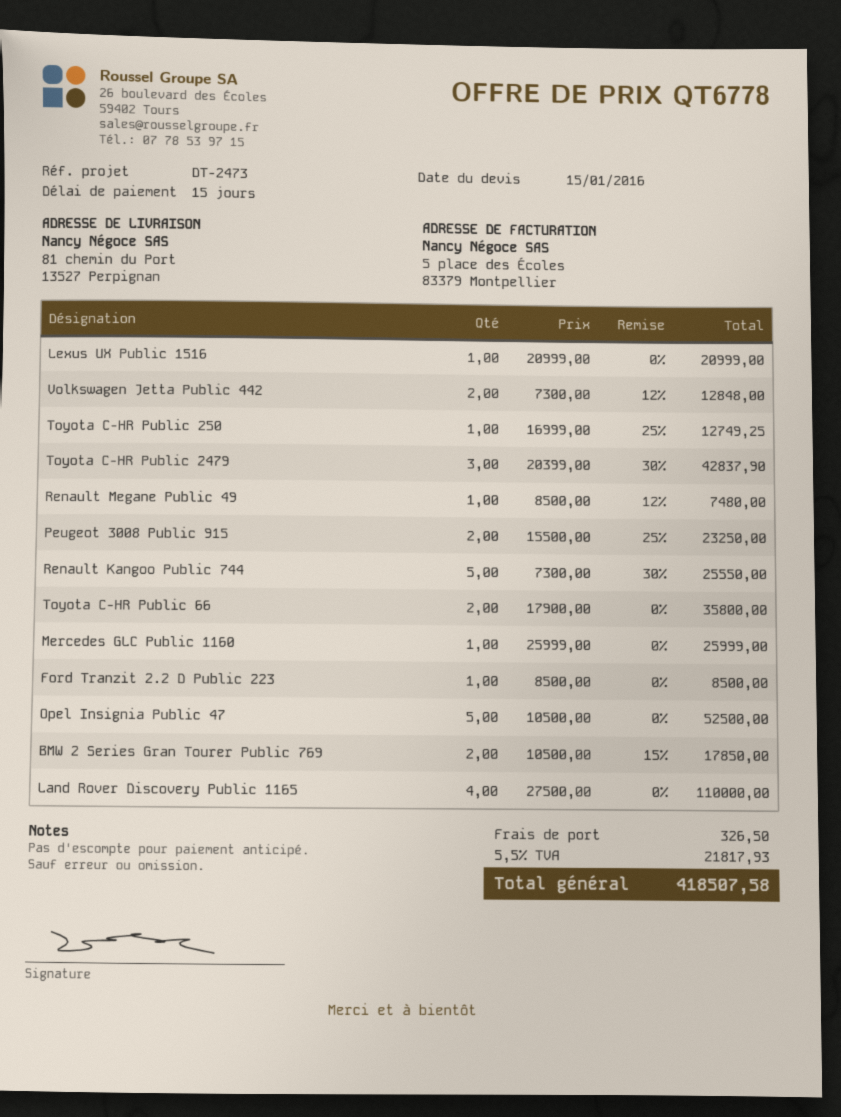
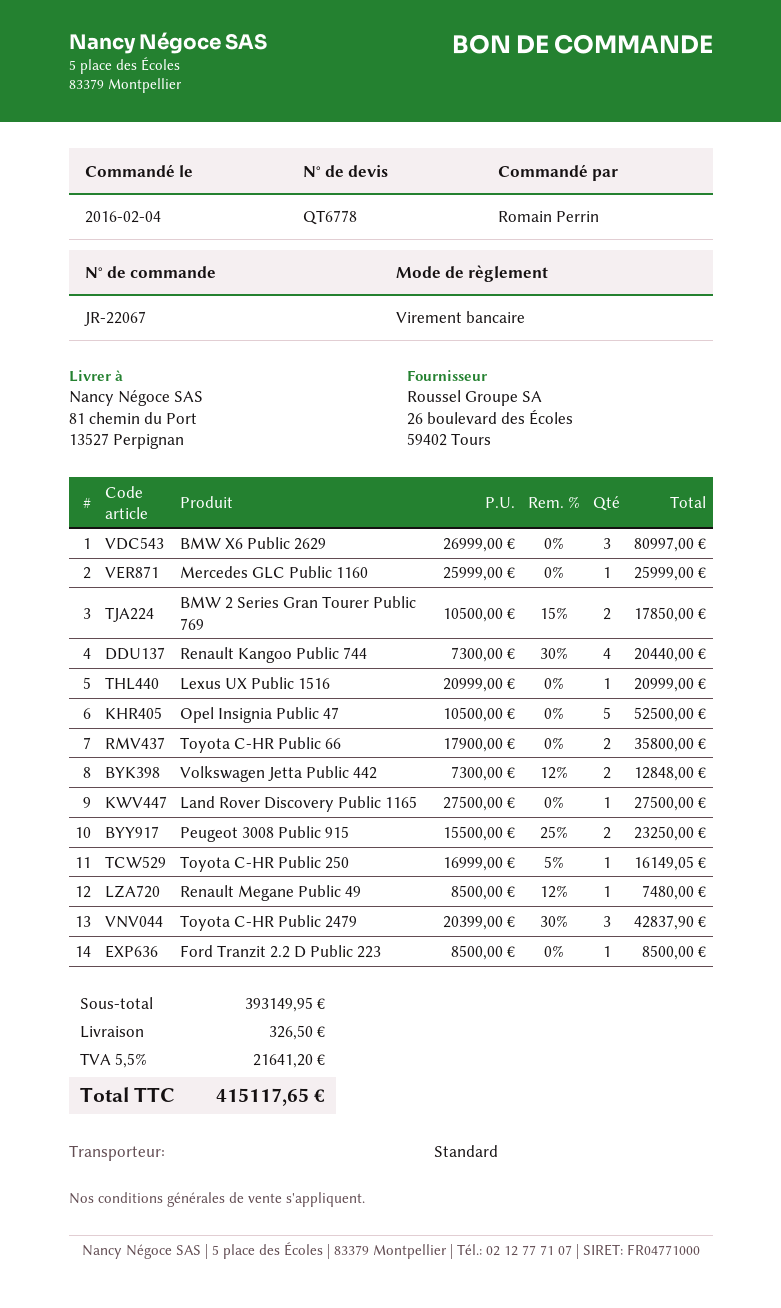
Toyota C-HR Public 250: 1 x 16999.00 - 25% = 12749.25 -> 1 x 16999.00 - 5% = 16149.05
Renault Kangoo Public 744: 5 x 7300.00 - 30% = 25550.00 -> 4 x 7300.00 - 30% = 20440.00
Land Rover Discovery Public 1165: 4 x 27500.00 = 110000.00 -> 1 x 27500.00 = 27500.00
BMW X6 Public 2629: none -> 3 x 26999.00 = 80997.00
tax: 5.5% = 21817.93 -> 5.5% = 21641.20
total: 418507.58 -> 415117.65

